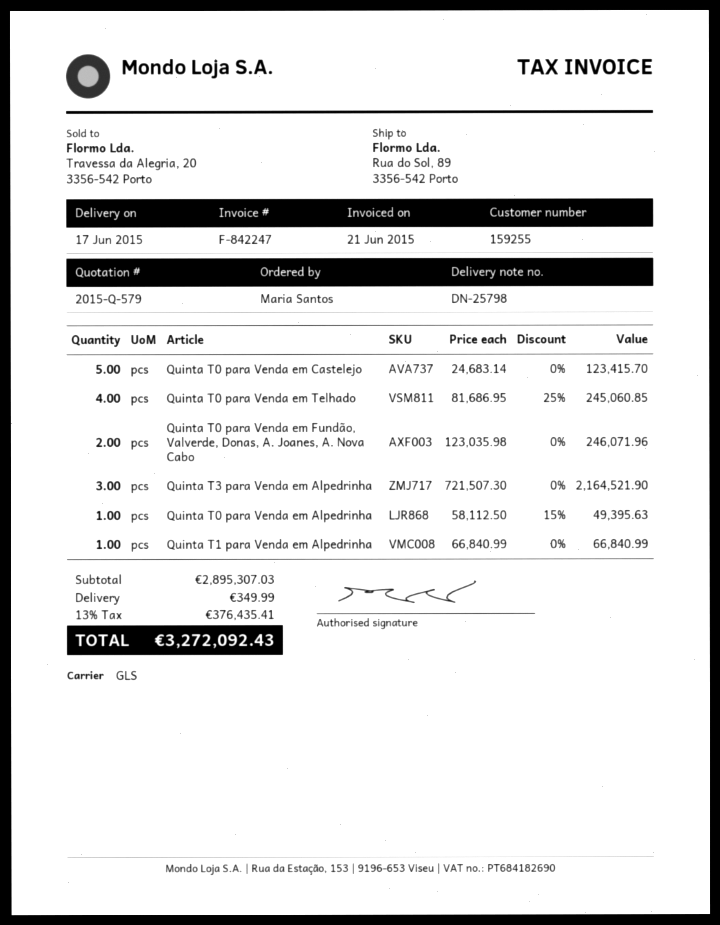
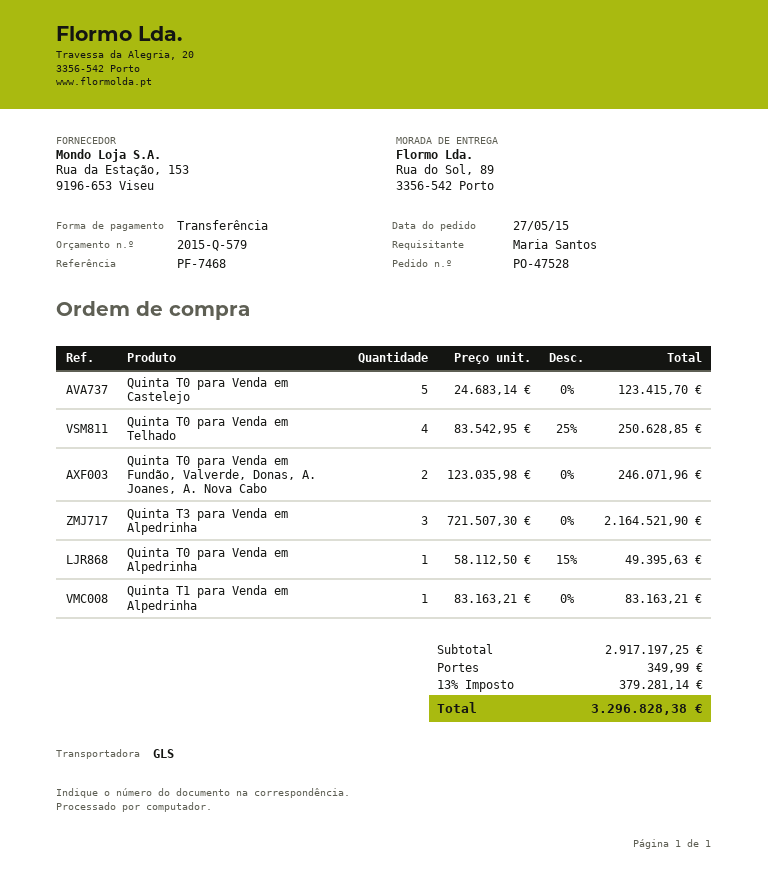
Quinta T0 para Venda em Telhado: 4 x 81686.95 - 25% = 245060.85 -> 4 x 83542.95 - 25% = 250628.85
Quinta T1 para Venda em Alpedrinha: 1 x 66840.99 = 66840.99 -> 1 x 83163.21 = 83163.21
subtotal: 2895307.03 -> 2917197.25
tax: 13% = 376435.41 -> 13% = 379281.14
total: 3272092.43 -> 3296828.38

